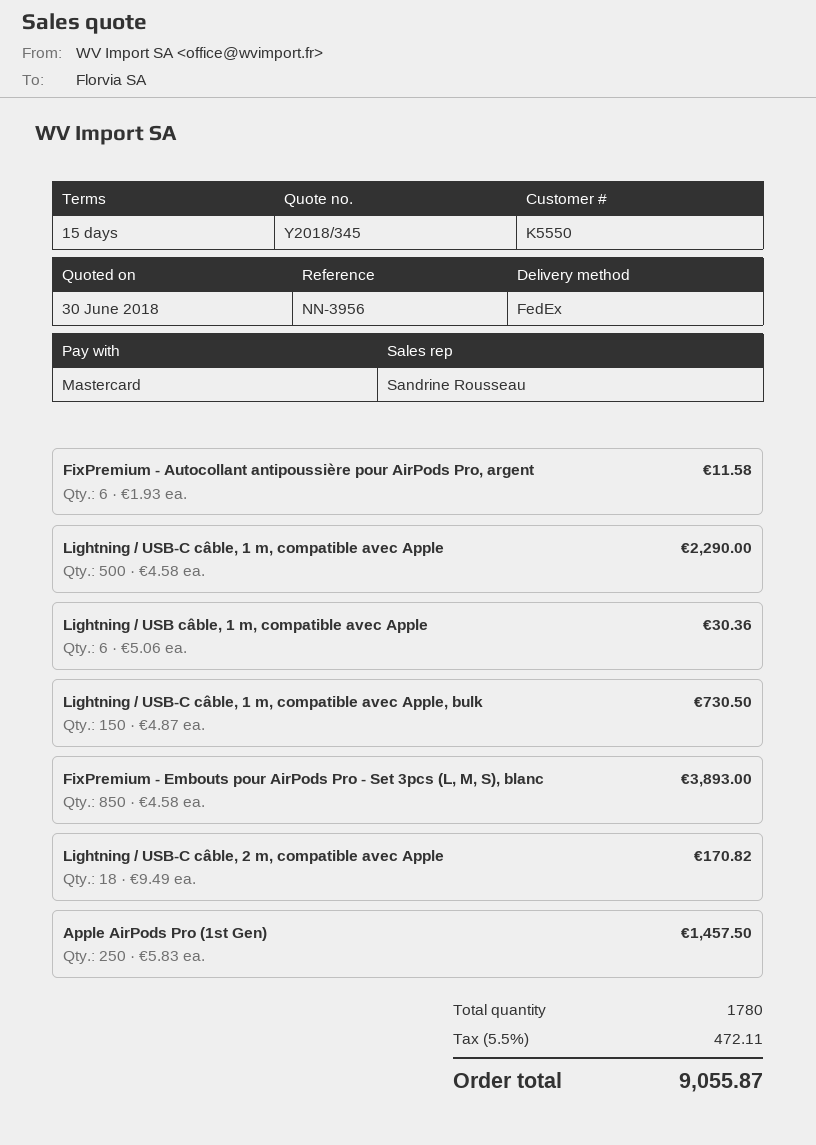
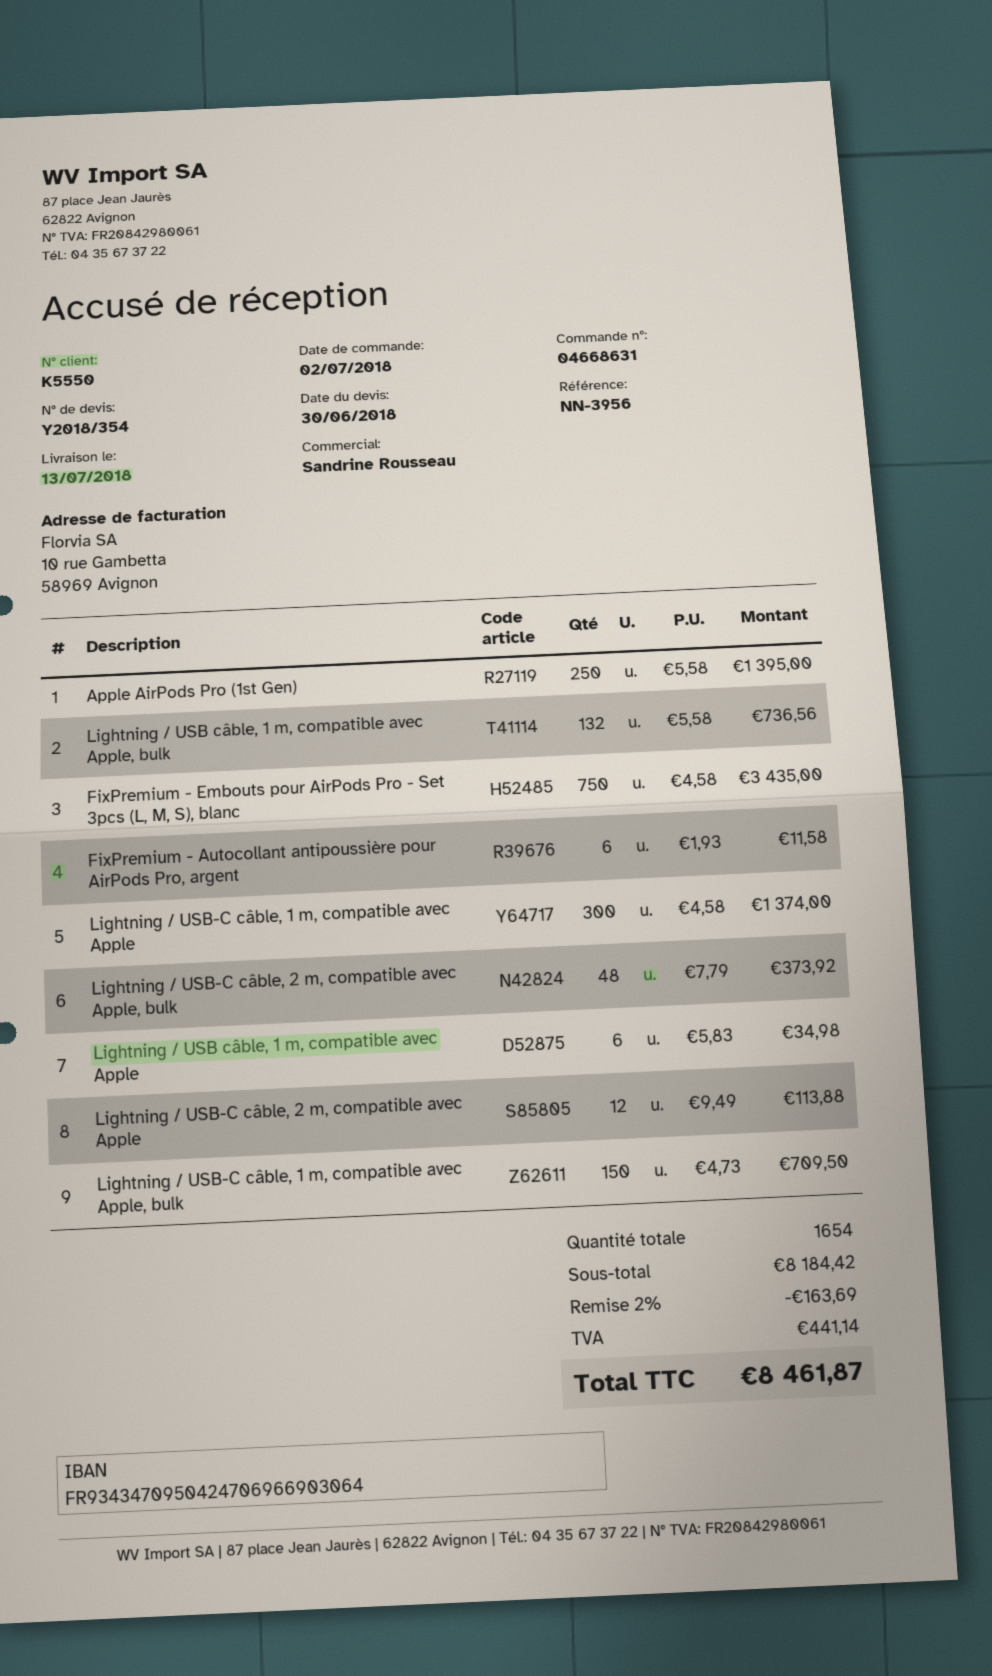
quote number: Y2018/345 -> Y2018/354
Lightning / USB-C câble, 1 m, compatible avec Apple: 500 x 4.58 = 2290.00 -> 300 x 4.58 = 1374.00
Lightning / USB câble, 1 m, compatible avec Apple: 6 x 5.06 = 30.36 -> 6 x 5.83 = 34.98
Lightning / USB-C câble, 1 m, compatible avec Apple, bulk: 150 x 4.87 = 730.50 -> 150 x 4.73 = 709.50
FixPremium - Embouts pour AirPods Pro - Set 3pcs (L, M, S), blanc: 850 x 4.58 = 3893.00 -> 750 x 4.58 = 3435.00
Lightning / USB-C câble, 2 m, compatible avec Apple: 18 x 9.49 = 170.82 -> 12 x 9.49 = 113.88
Apple AirPods Pro (1st Gen): 250 x 5.83 = 1457.50 -> 250 x 5.58 = 1395.00
Lightning / USB câble, 1 m, compatible avec Apple, bulk: none -> 132 x 5.58 = 736.56
Lightning / USB-C câble, 2 m, compatible avec Apple, bulk: none -> 48 x 7.79 = 373.92
total quantity: 1780 -> 1654
discount: none -> 2% = 163.69
tax: 472.11 -> 441.14
total: 9055.87 -> 8461.87

